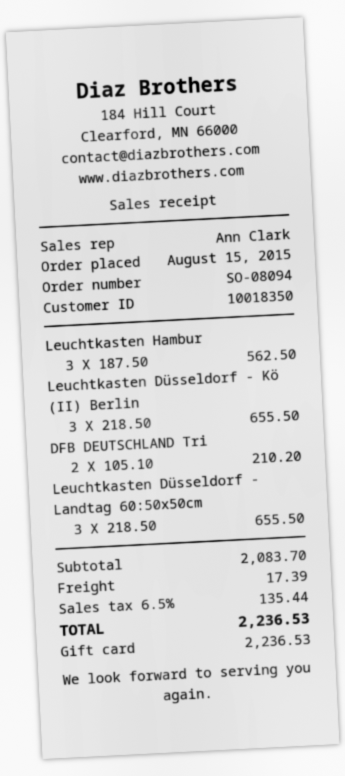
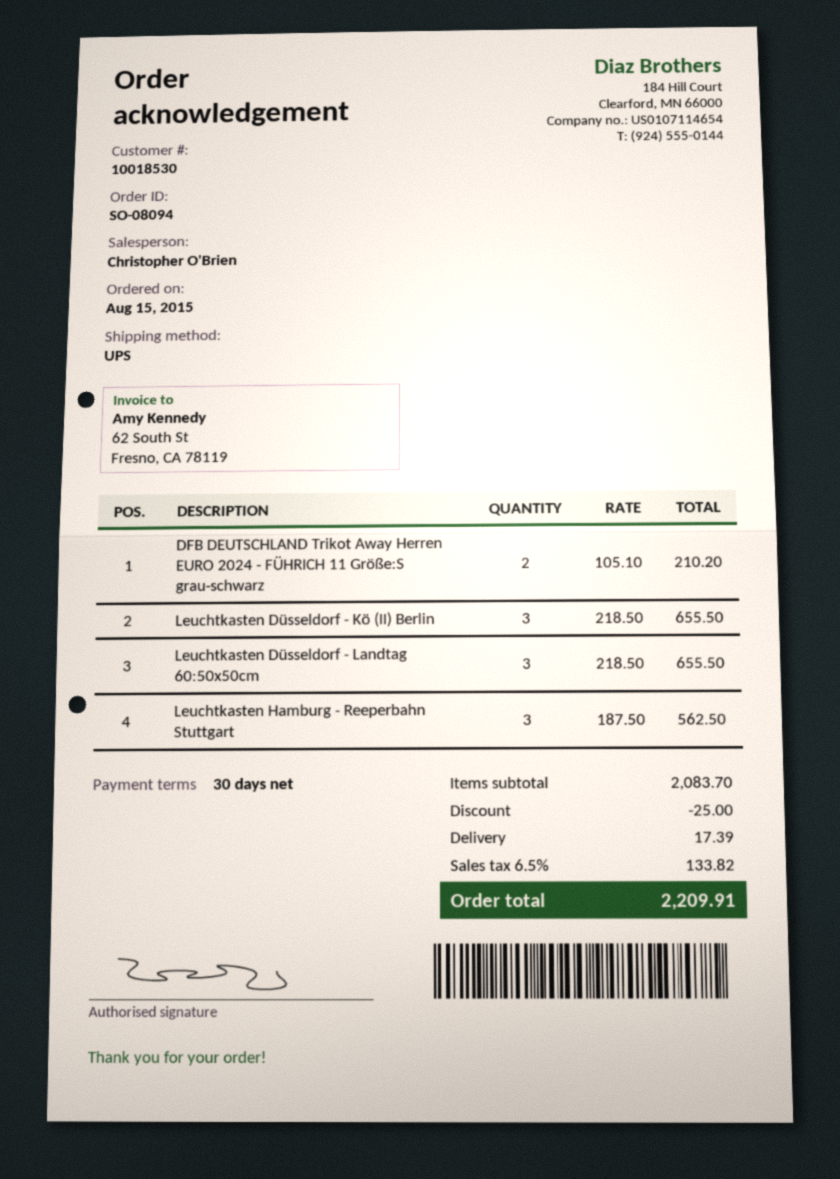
customer number: 10018350 -> 10018530
sales rep: Ann Clark -> Christopher O'Brien
discount: none -> 25.00
tax: 6.5% = 135.44 -> 6.5% = 133.82
total: 2236.53 -> 2209.91

